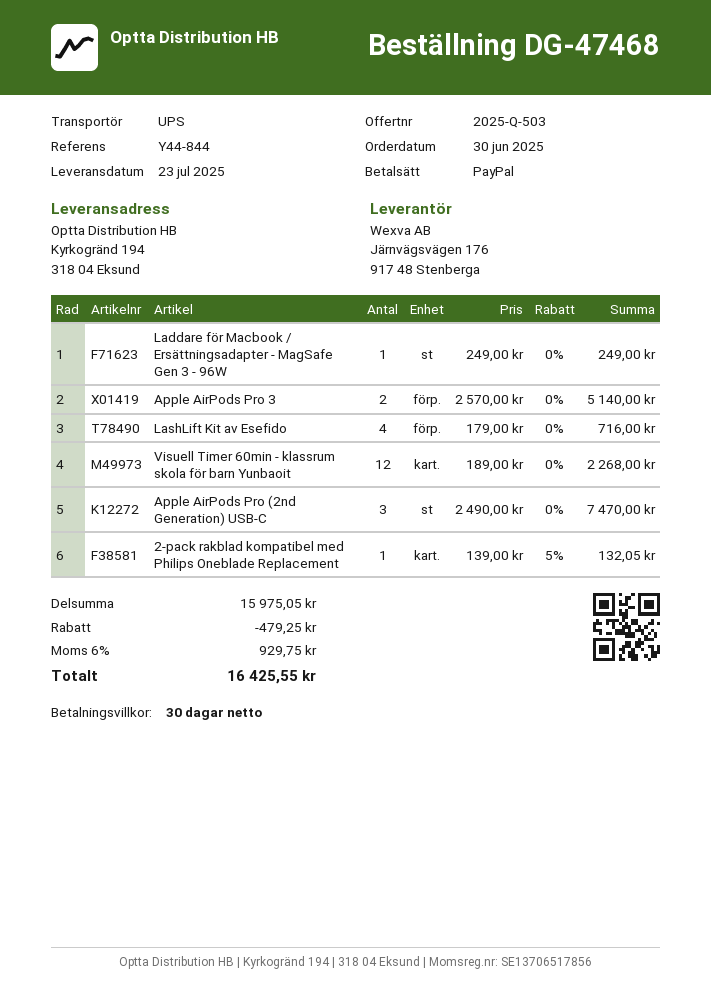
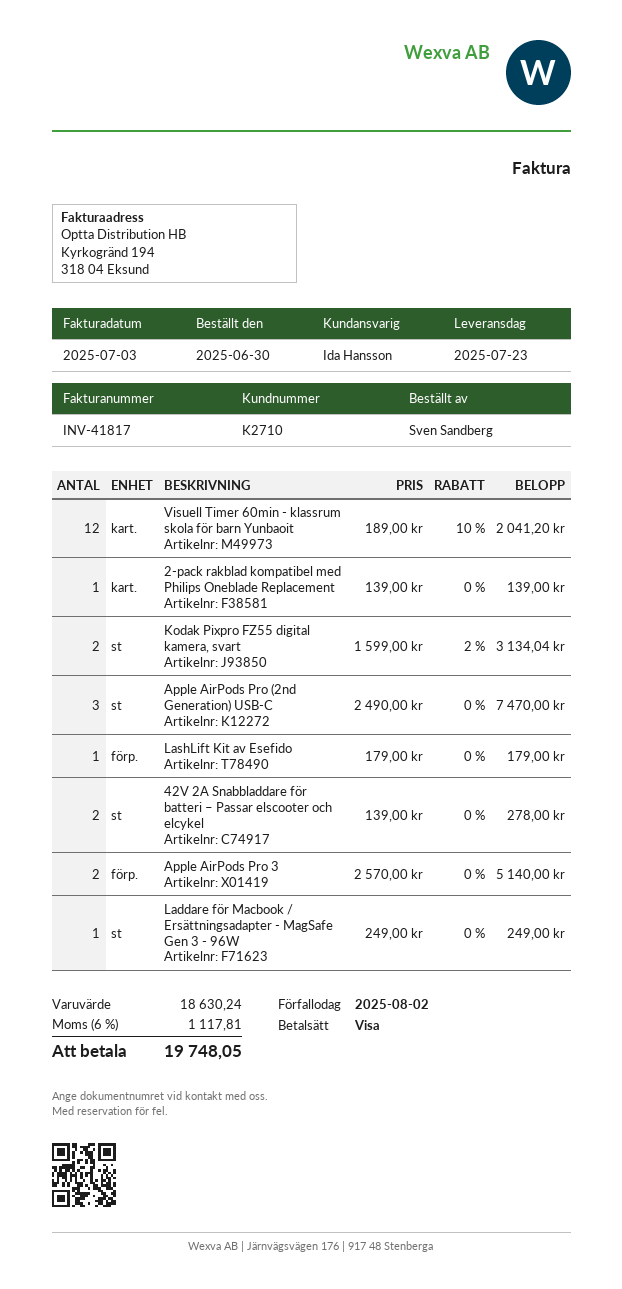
payment method: PayPal -> Visa
LashLift Kit av Esefido: 4 x 179.00 = 716.00 -> 1 x 179.00 = 179.00
Visuell Timer 60min - klassrum skola för barn Yunbaoit: 12 x 189.00 = 2268.00 -> 12 x 189.00 - 10% = 2041.20
2-pack rakblad kompatibel med Philips Oneblade Replacement: 1 x 139.00 - 5% = 132.05 -> 1 x 139.00 = 139.00
Kodak Pixpro FZ55 digital kamera, svart: none -> 2 x 1599.00 - 2% = 3134.04
42V 2A Snabbladdare för batteri – Passar elscooter och elcykel: none -> 2 x 139.00 = 278.00
subtotal: 15975.05 -> 18630.24
discount: 479.25 -> none
tax: 6% = 929.75 -> 6% = 1117.81
total: 16425.55 -> 19748.05

